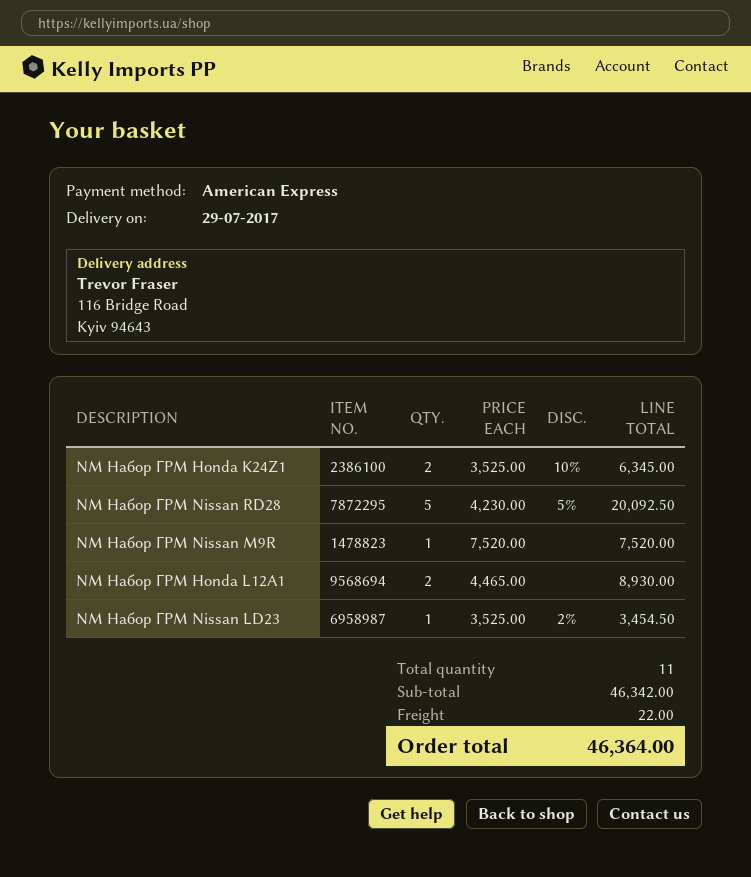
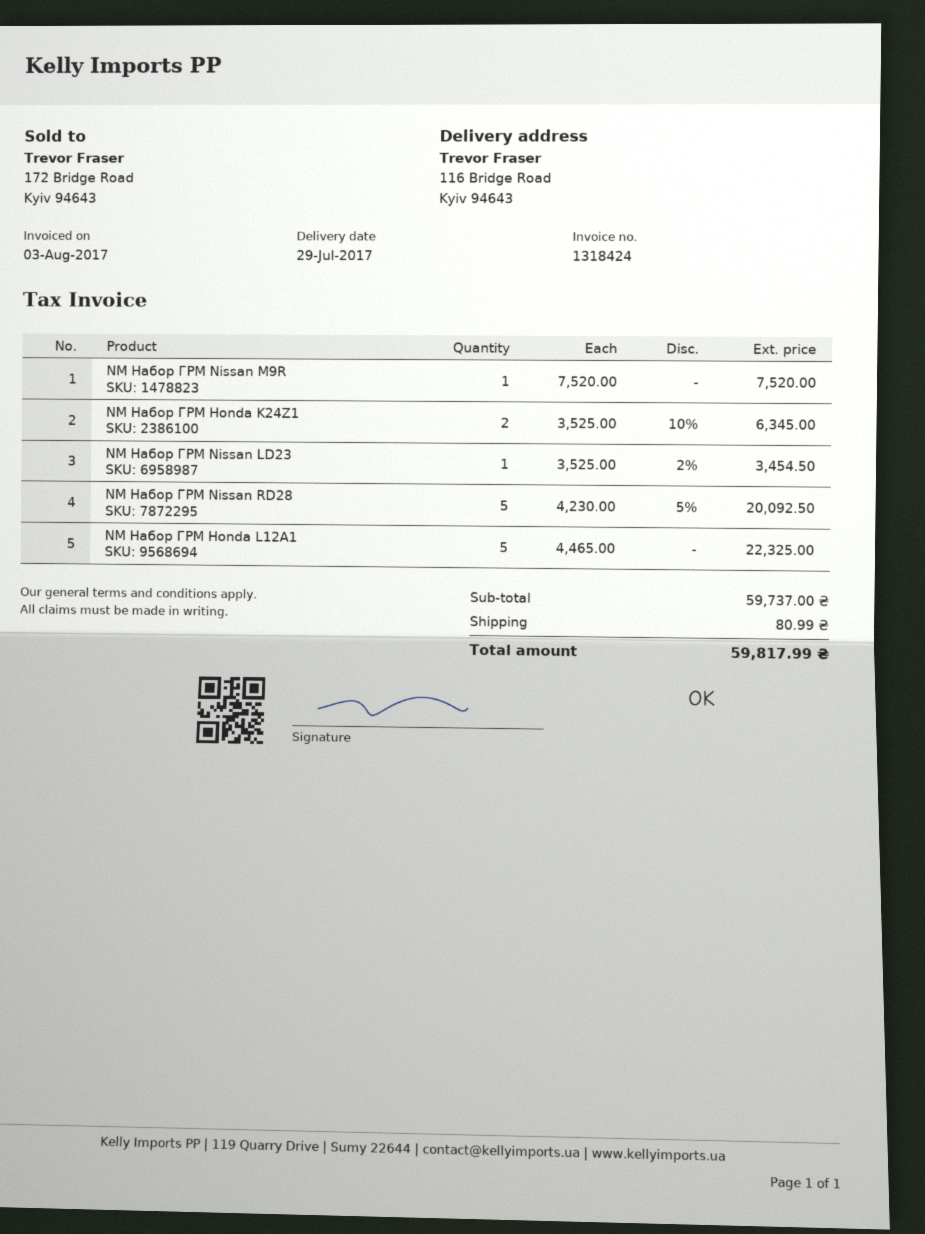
NM Набор ГРМ Honda L12A1: 2 x 4465.00 = 8930.00 -> 5 x 4465.00 = 22325.00
subtotal: 46342.00 -> 59737.00
shipping: 22.00 -> 80.99
total: 46364.00 -> 59817.99

